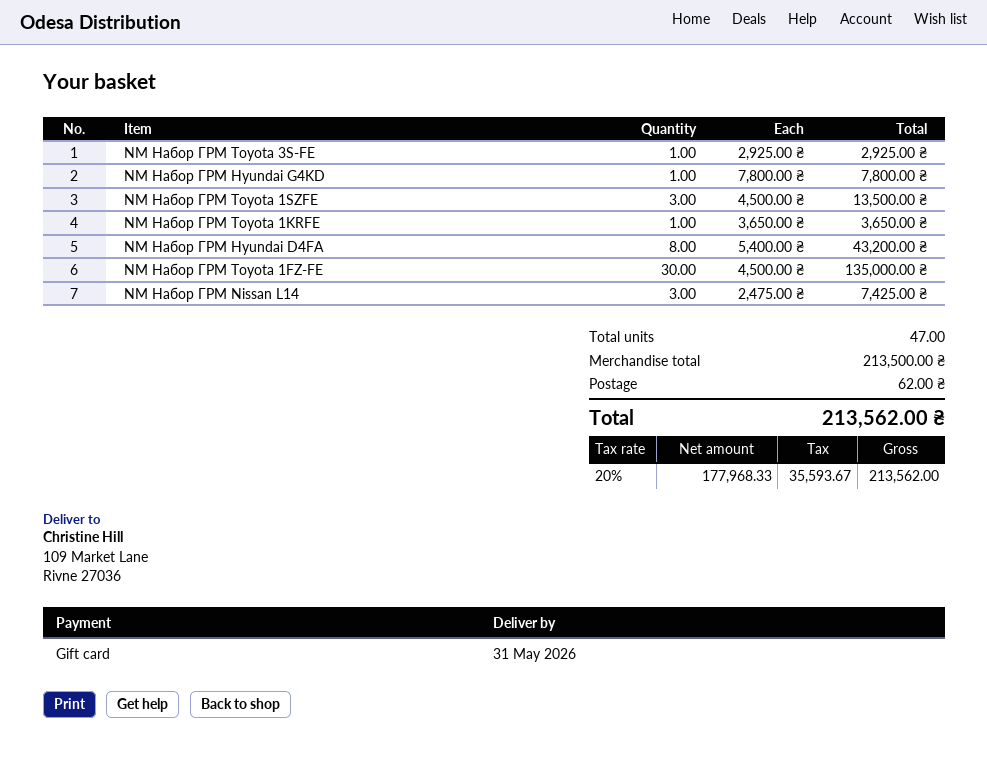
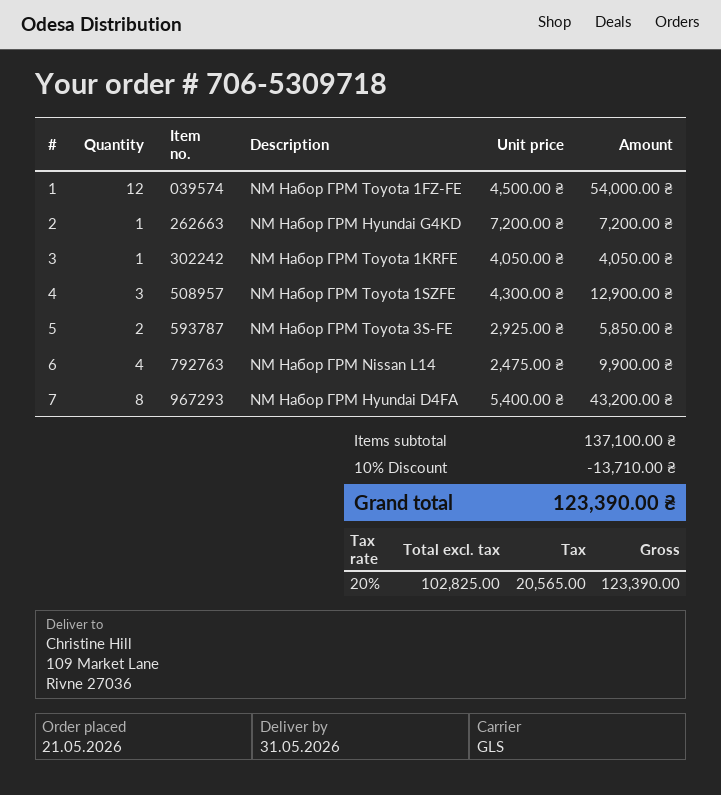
NM Набор ГРМ Toyota 3S-FE: 1 x 2925.00 = 2925.00 -> 2 x 2925.00 = 5850.00
NM Набор ГРМ Hyundai G4KD: 1 x 7800.00 = 7800.00 -> 1 x 7200.00 = 7200.00
NM Набор ГРМ Toyota 1SZFE: 3 x 4500.00 = 13500.00 -> 3 x 4300.00 = 12900.00
NM Набор ГРМ Toyota 1KRFE: 1 x 3650.00 = 3650.00 -> 1 x 4050.00 = 4050.00
NM Набор ГРМ Toyota 1FZ-FE: 30 x 4500.00 = 135000.00 -> 12 x 4500.00 = 54000.00
NM Набор ГРМ Nissan L14: 3 x 2475.00 = 7425.00 -> 4 x 2475.00 = 9900.00
subtotal: 213500.00 -> 137100.00
discount: none -> 10% = 13710.00
shipping: 62.00 -> none
net: 177968.33 -> 102825.00
tax: 20% = 35593.67 -> 20% = 20565.00
total: 213562.00 -> 123390.00

